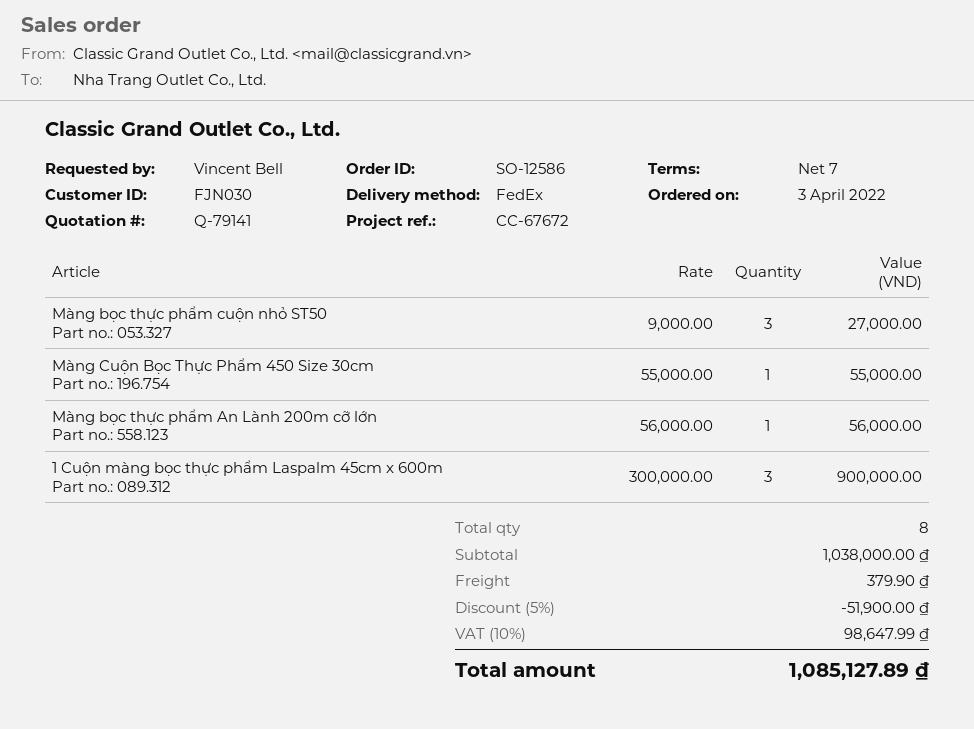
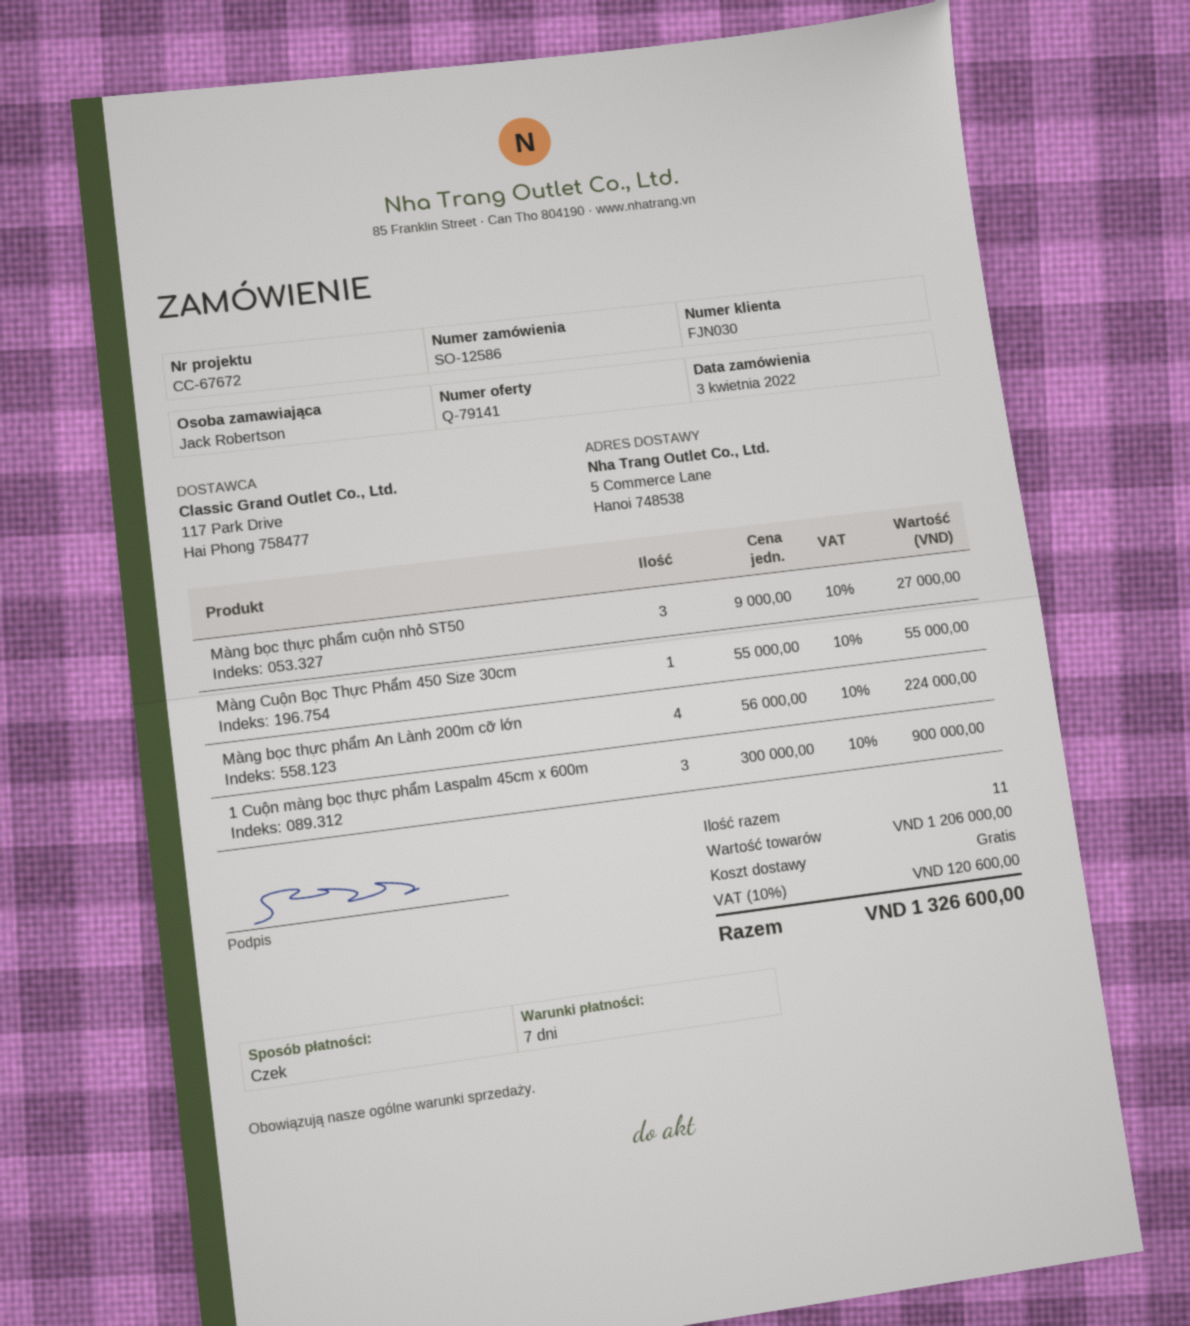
ordered by: Vincent Bell -> Jack Robertson
Màng bọc thực phẩm An Lành 200m cỡ lớn: 1 x 56000.00 = 56000.00 -> 4 x 56000.00 = 224000.00
total quantity: 8 -> 11
subtotal: 1038000.00 -> 1206000.00
discount: 5% = 51900.00 -> none
shipping: 379.90 -> 0.00
tax: 10% = 98647.99 -> 10% = 120600.00
total: 1085127.89 -> 1326600.00

